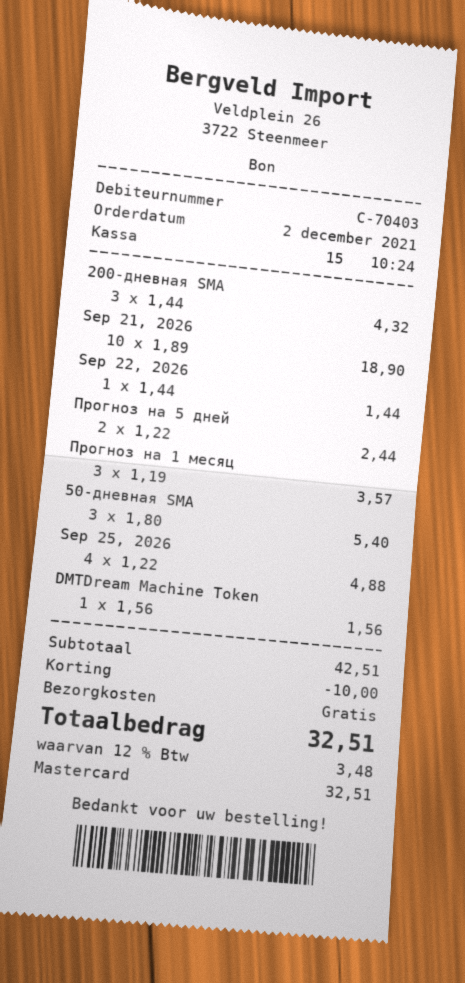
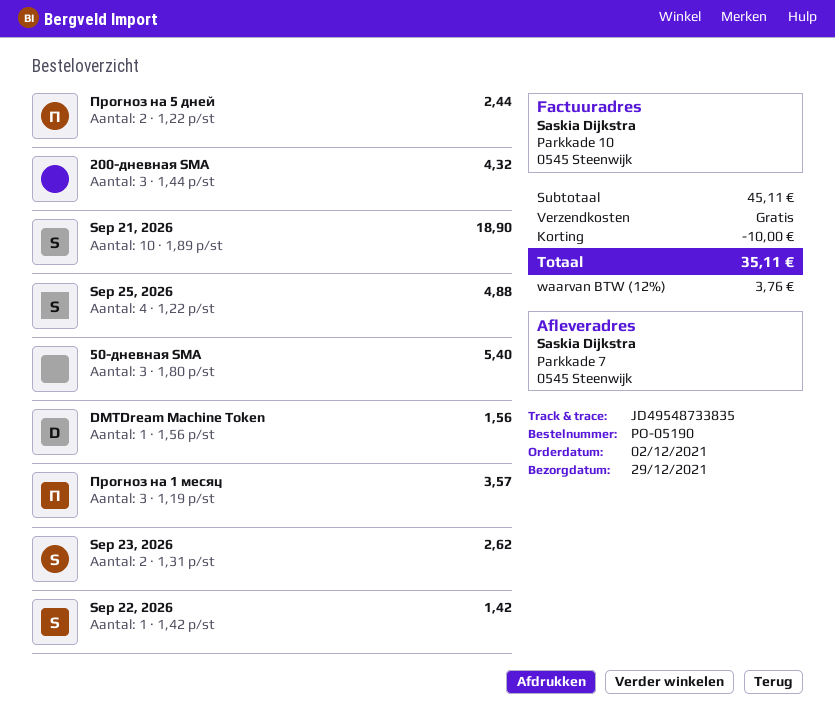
Sep 22, 2026: 1 x 1.44 = 1.44 -> 1 x 1.42 = 1.42
Sep 23, 2026: none -> 2 x 1.31 = 2.62
subtotal: 42.51 -> 45.11
tax: 12% = 3.48 -> 12% = 3.76
total: 32.51 -> 35.11

